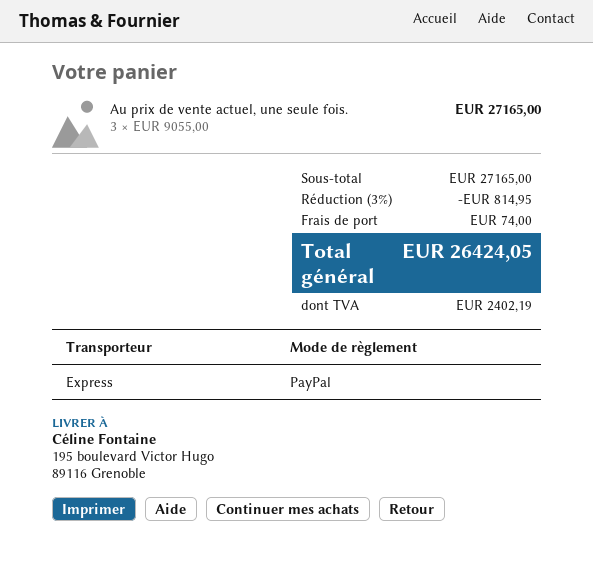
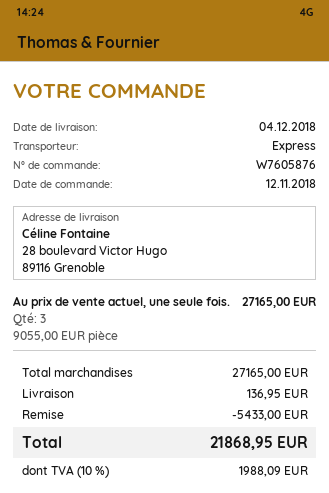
ship to: 195 boulevard Victor Hugo, 89116 Grenoble -> 28 boulevard Victor Hugo, 89116 Grenoble
discount: 814.95 -> 5433.00
shipping: 74.00 -> 136.95
tax: 2402.19 -> 1988.09
total: 26424.05 -> 21868.95

